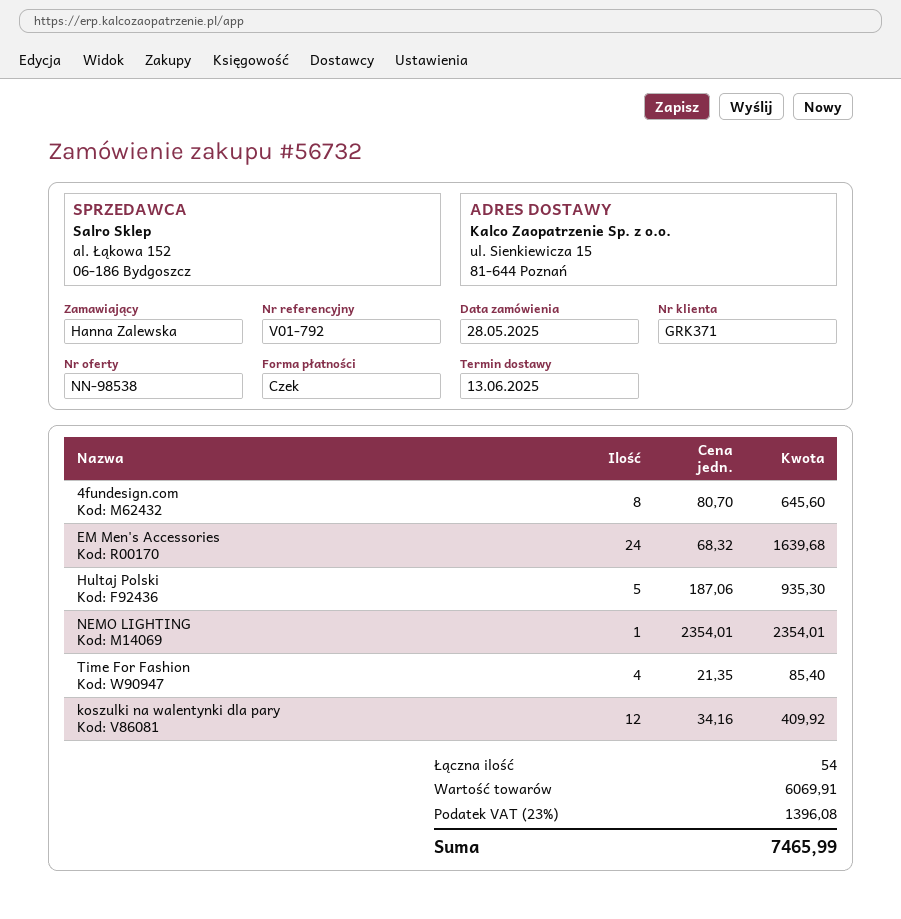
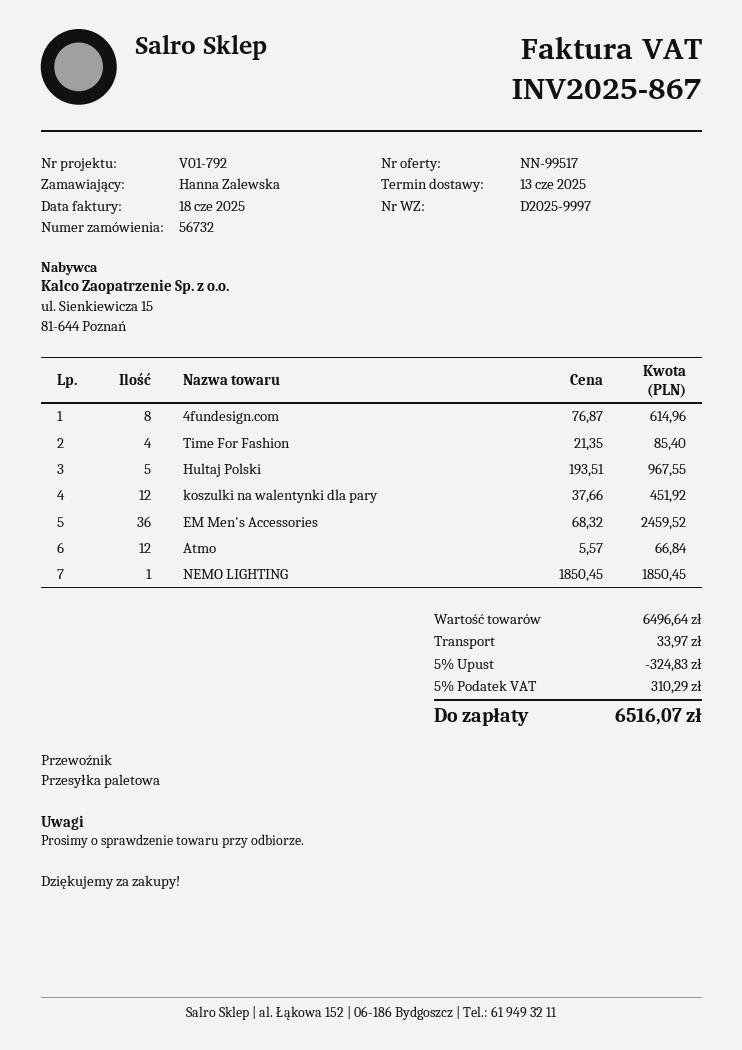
quote number: NN-98538 -> NN-99517
4fundesign.com: 8 x 80.70 = 645.60 -> 8 x 76.87 = 614.96
EM Men's Accessories: 24 x 68.32 = 1639.68 -> 36 x 68.32 = 2459.52
Hultaj Polski: 5 x 187.06 = 935.30 -> 5 x 193.51 = 967.55
NEMO LIGHTING: 1 x 2354.01 = 2354.01 -> 1 x 1850.45 = 1850.45
koszulki na walentynki dla pary: 12 x 34.16 = 409.92 -> 12 x 37.66 = 451.92
Atmo: none -> 12 x 5.57 = 66.84
subtotal: 6069.91 -> 6496.64
discount: none -> 5% = 324.83
shipping: none -> 33.97
tax: 23% = 1396.08 -> 5% = 310.29
total: 7465.99 -> 6516.07

